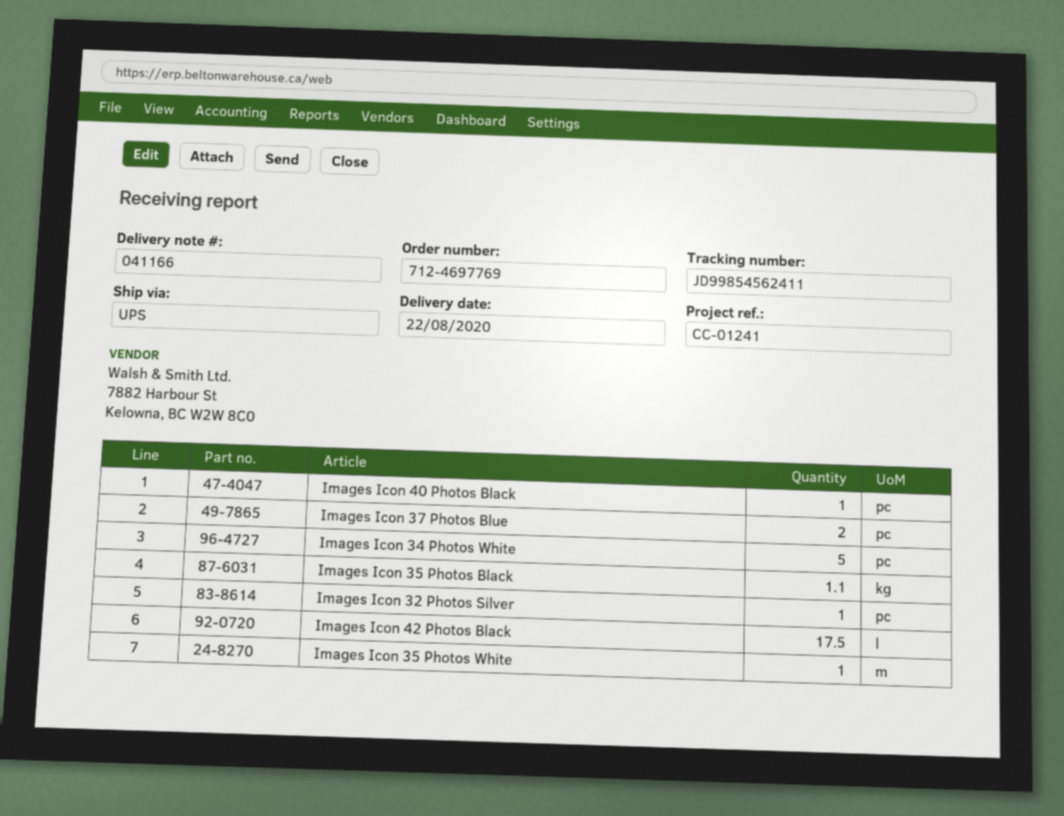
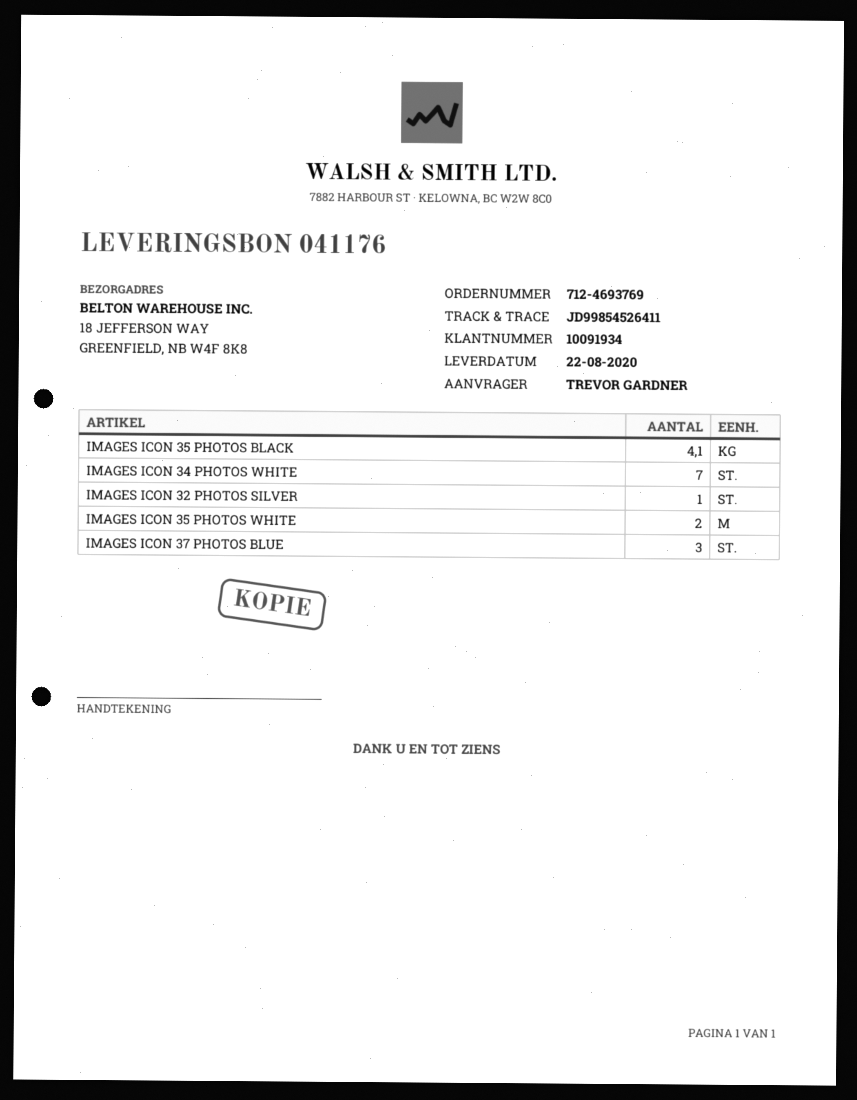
order number: 712-4697769 -> 712-4693769
delivery note number: 041166 -> 041176
tracking number: JD99854562411 -> JD99854526411
Images Icon 40 Photos Black: 1 -> none
Images Icon 37 Photos Blue: 2 -> 3
Images Icon 34 Photos White: 5 -> 7
Images Icon 35 Photos Black: 1.1 -> 4.1
Images Icon 42 Photos Black: 17.5 -> none
Images Icon 35 Photos White: 1 -> 2

